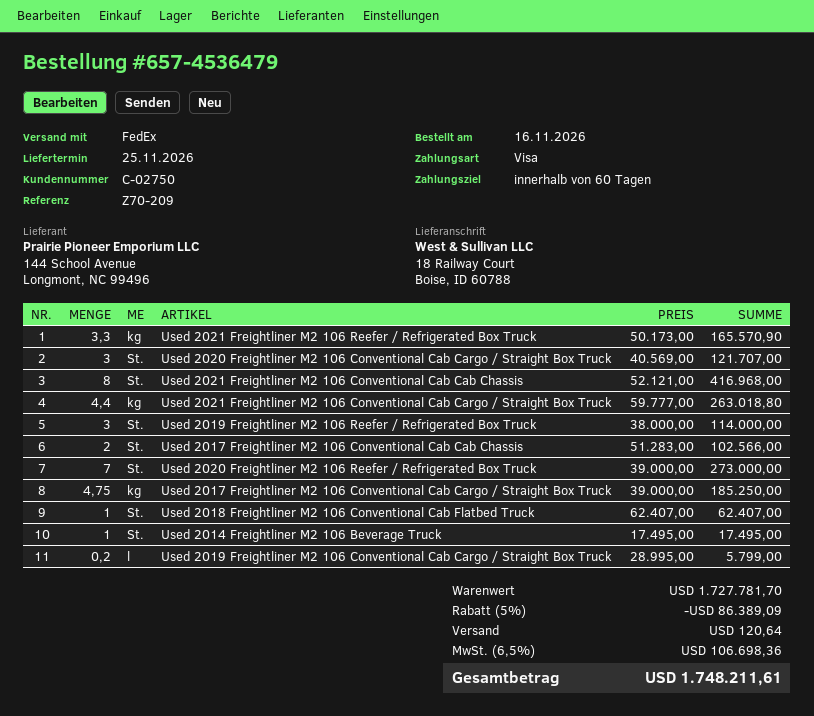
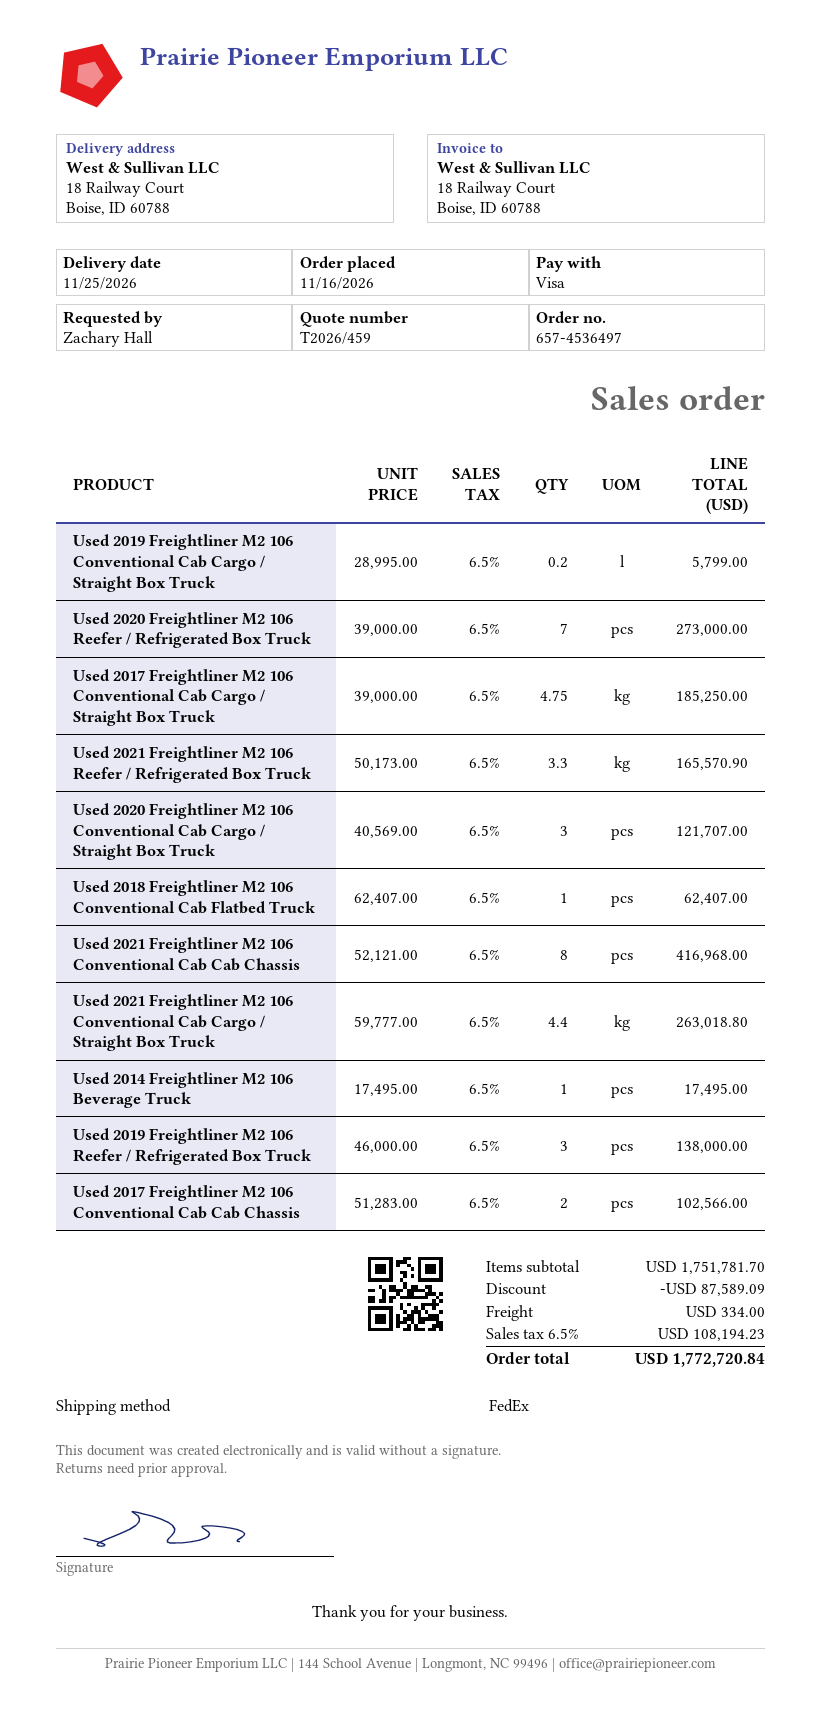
order number: 657-4536479 -> 657-4536497
Used 2019 Freightliner M2 106 Reefer / Refrigerated Box Truck: 3 x 38000.00 = 114000.00 -> 3 x 46000.00 = 138000.00
subtotal: 1727781.70 -> 1751781.70
discount: 86389.09 -> 87589.09
shipping: 120.64 -> 334.00
tax: 6.5% = 106698.36 -> 6.5% = 108194.23
total: 1748211.61 -> 1772720.84

